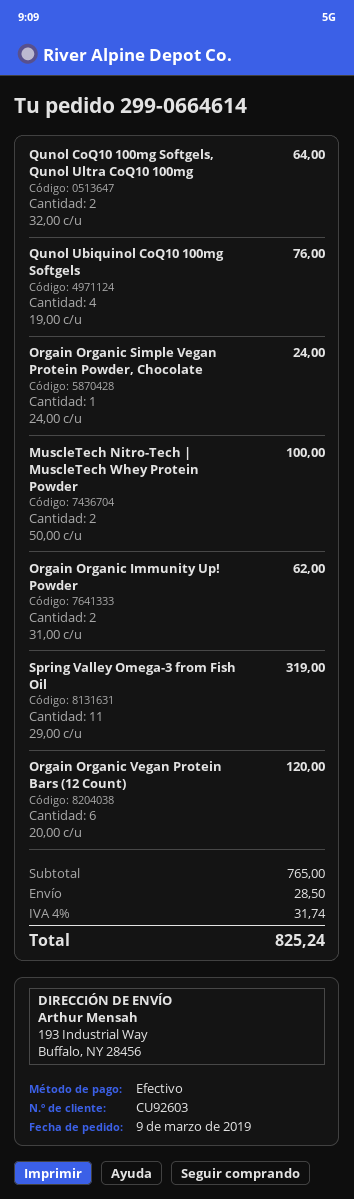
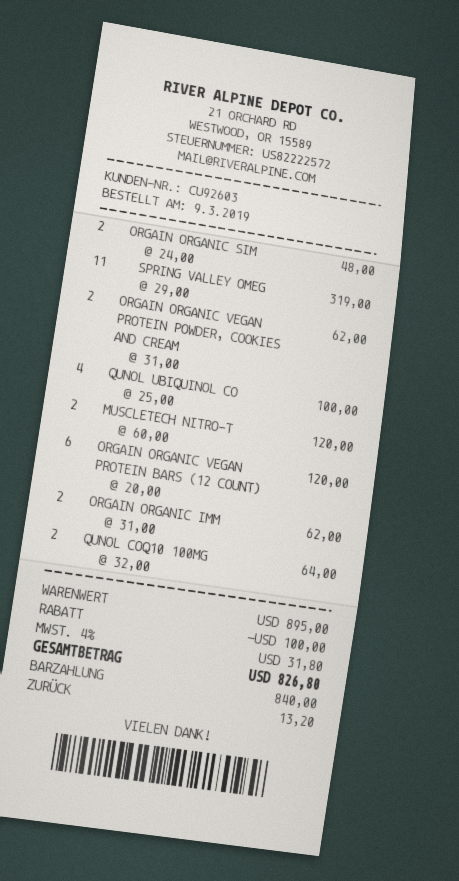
Qunol Ubiquinol CoQ10 100mg Softgels: 4 x 19.00 = 76.00 -> 4 x 25.00 = 100.00
Orgain Organic Simple Vegan Protein Powder, Chocolate: 1 x 24.00 = 24.00 -> 2 x 24.00 = 48.00
MuscleTech Nitro-Tech | MuscleTech Whey Protein Powder: 2 x 50.00 = 100.00 -> 2 x 60.00 = 120.00
ORGAIN ORGANIC VEGAN PROTEIN POWDER, COOKIES AND CREAM: none -> 2 x 31.00 = 62.00
subtotal: 765.00 -> 895.00
discount: none -> 100.00
shipping: 28.50 -> none
tax: 4% = 31.74 -> 4% = 31.80
total: 825.24 -> 826.80

